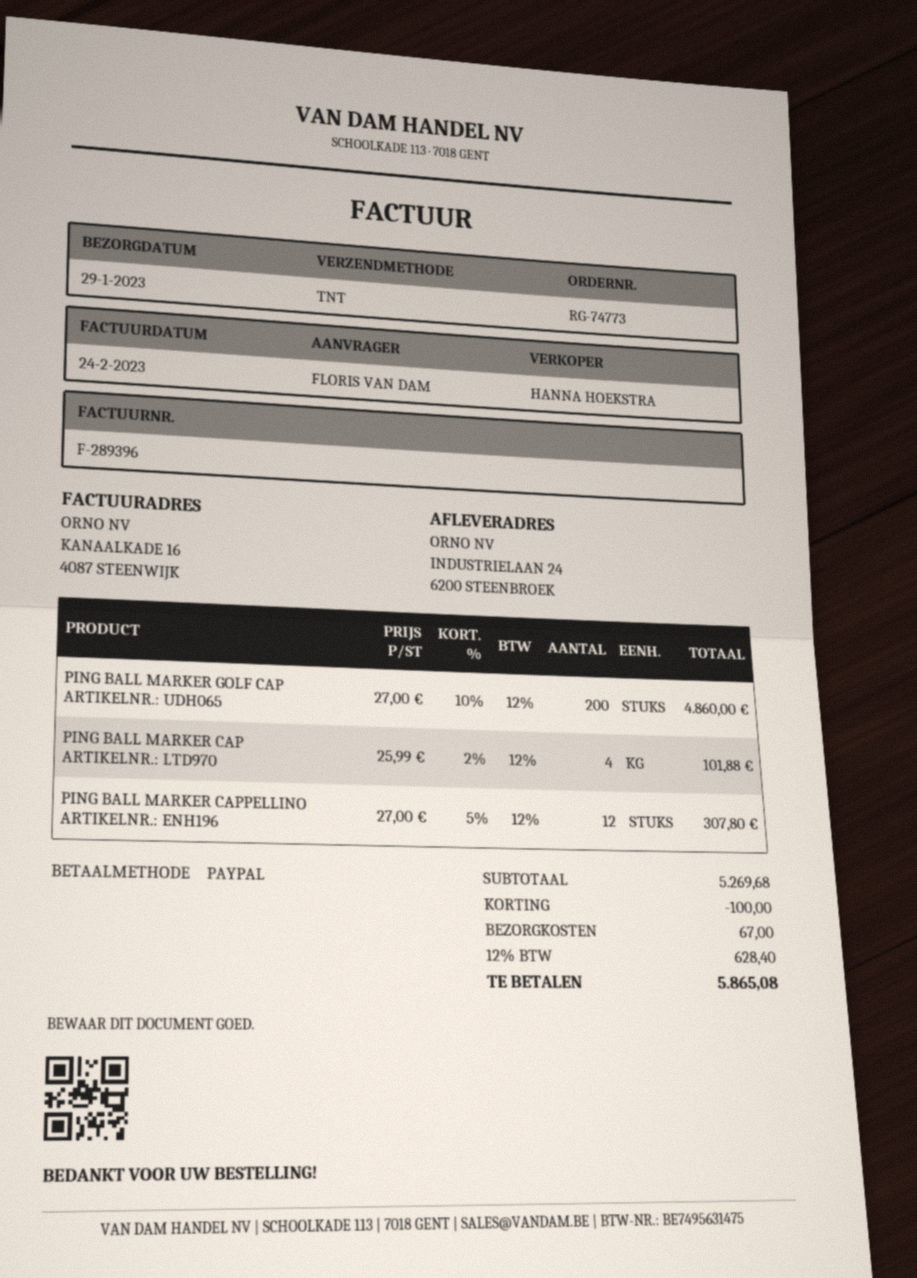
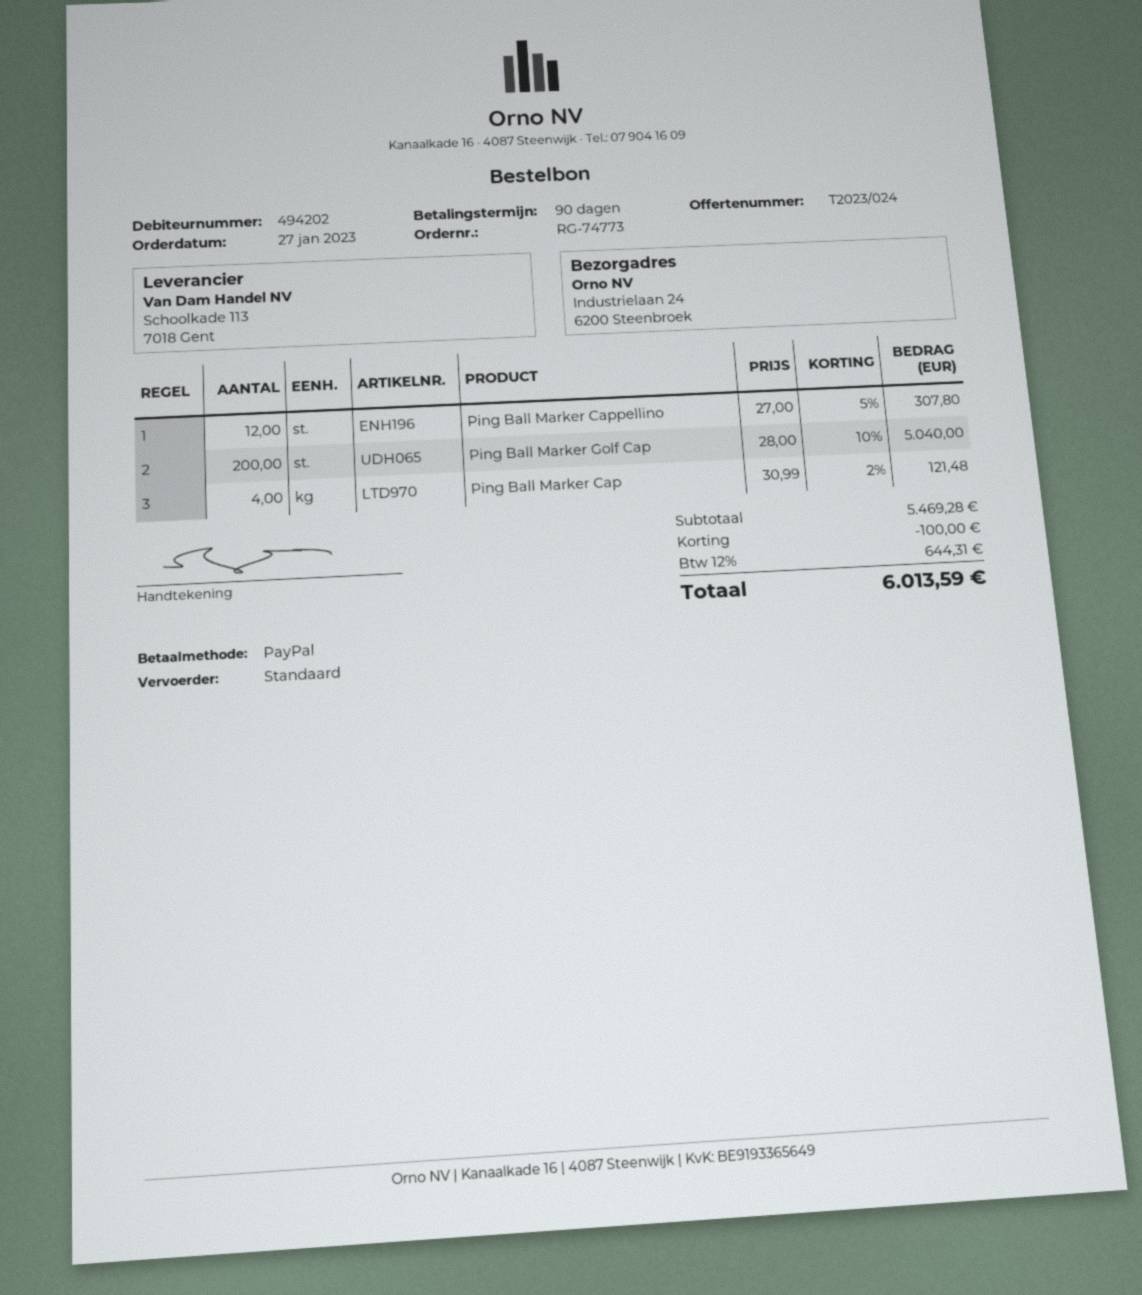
shipping method: TNT -> standard
PING BALL MARKER GOLF CAP: 200 x 27.00 - 10% = 4860.00 -> 200 x 28.00 - 10% = 5040.00
PING BALL MARKER CAP: 4 x 25.99 - 2% = 101.88 -> 4 x 30.99 - 2% = 121.48
subtotal: 5269.68 -> 5469.28
shipping: 67.00 -> none
tax: 12% = 628.40 -> 12% = 644.31
total: 5865.08 -> 6013.59

